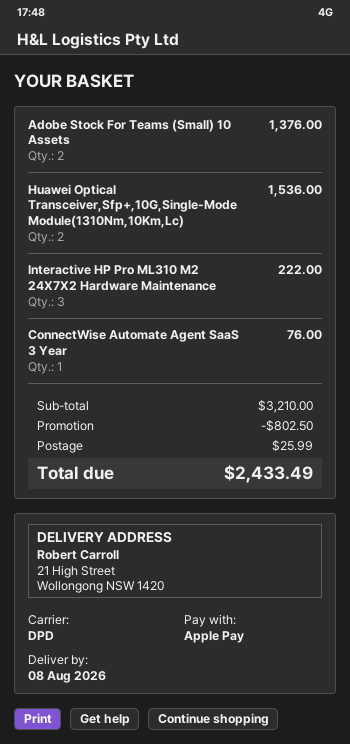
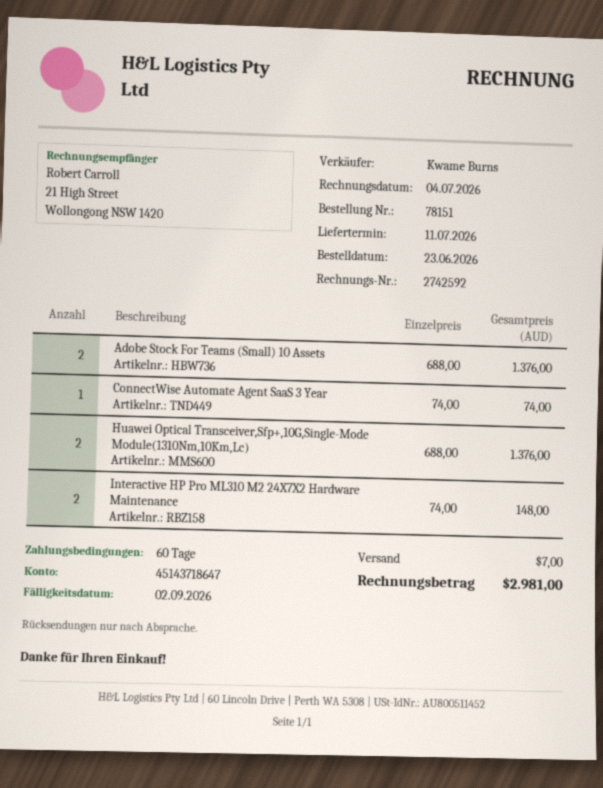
delivery date: 2026-08-08 -> 2026-07-11
Huawei Optical Transceiver,Sfp+,10G,Single-Mode Module(1310Nm,10Km,Lc): 2 for 1536.00 -> 2 for 1376.00
Interactive HP Pro ML310 M2 24X7X2 Hardware Maintenance: 3 for 222.00 -> 2 for 148.00
ConnectWise Automate Agent SaaS 3 Year: 1 for 76.00 -> 1 for 74.00
discount: 802.50 -> none
shipping: 25.99 -> 7.00
total: 2433.49 -> 2981.00

